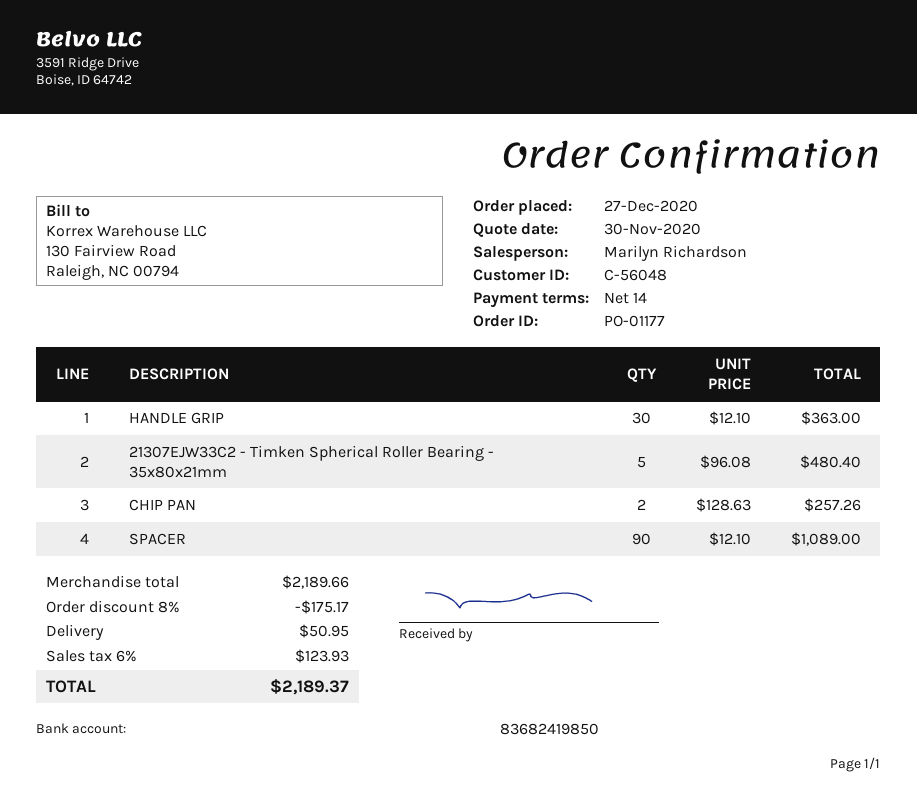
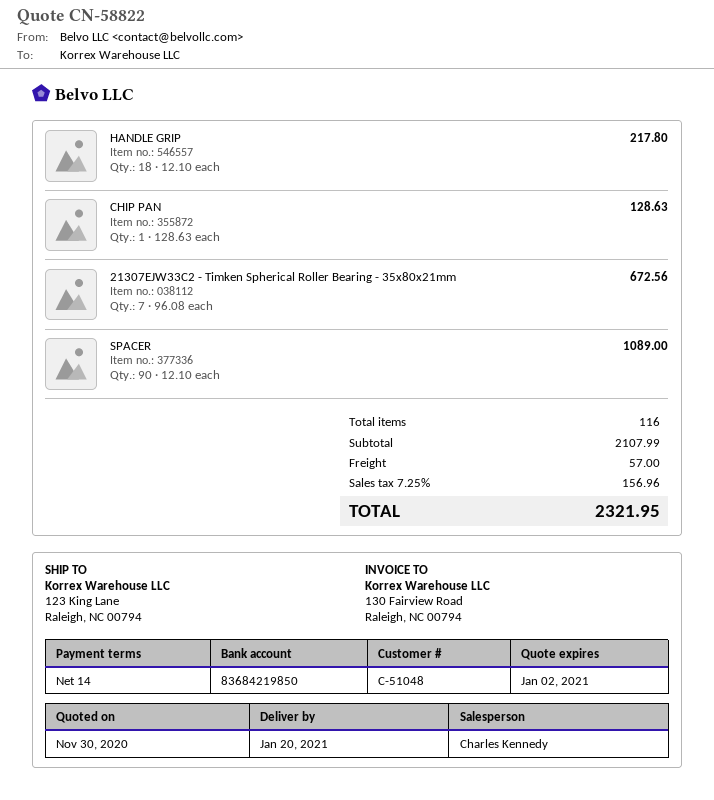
customer number: C-56048 -> C-51048
sales rep: Marilyn Richardson -> Charles Kennedy
bank account: 83682419850 -> 83684219850
HANDLE GRIP: 30 x 12.10 = 363.00 -> 18 x 12.10 = 217.80
21307EJW33C2 - Timken Spherical Roller Bearing - 35x80x21mm: 5 x 96.08 = 480.40 -> 7 x 96.08 = 672.56
CHIP PAN: 2 x 128.63 = 257.26 -> 1 x 128.63 = 128.63
subtotal: 2189.66 -> 2107.99
discount: 8% = 175.17 -> none
shipping: 50.95 -> 57.00
tax: 6% = 123.93 -> 7.25% = 156.96
total: 2189.37 -> 2321.95

